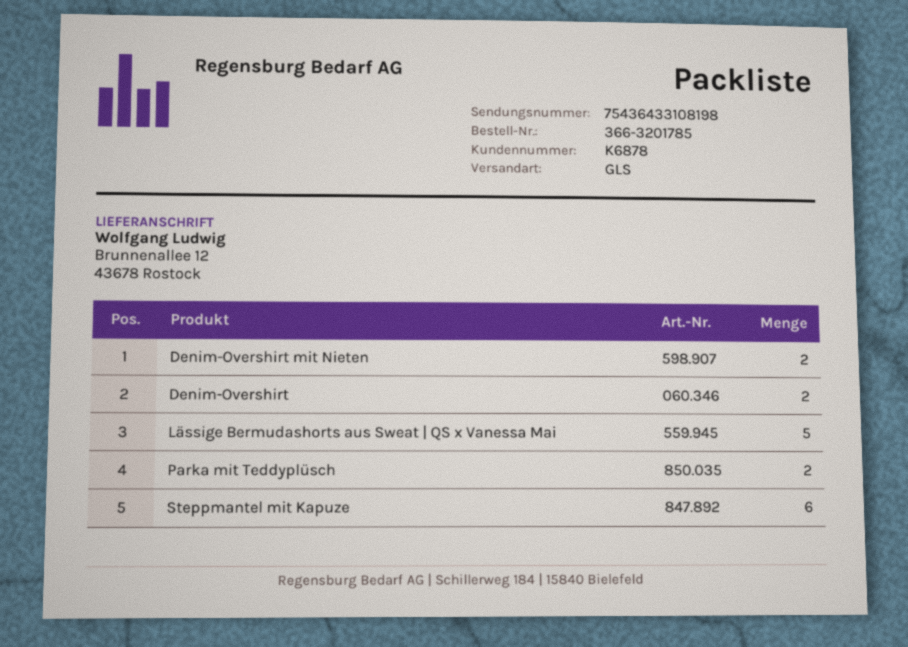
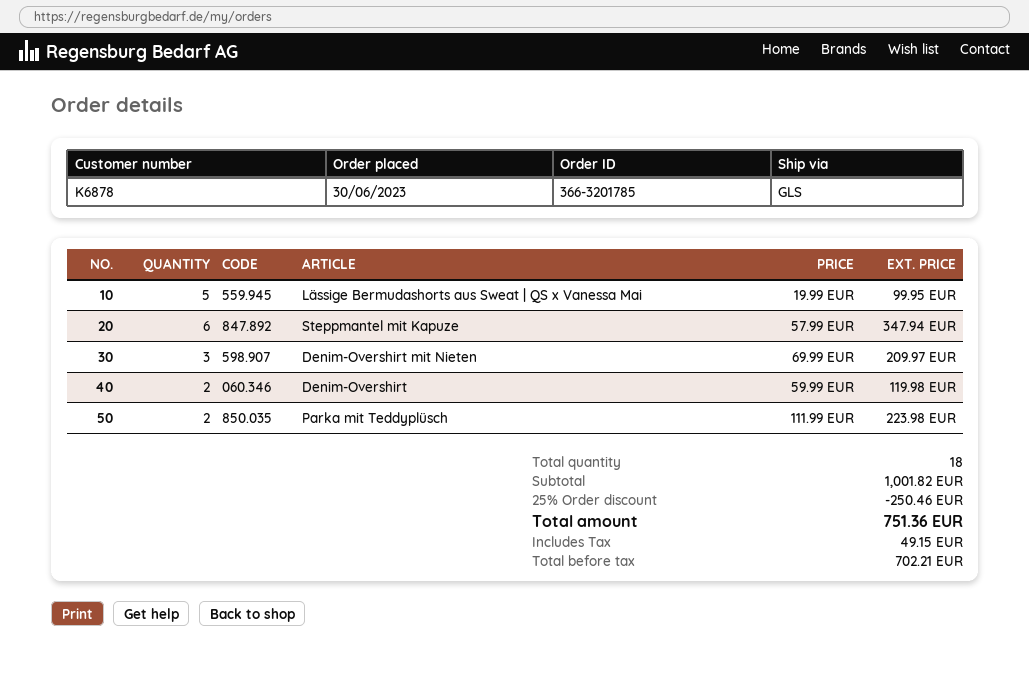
Denim-Overshirt mit Nieten: 2 -> 3

